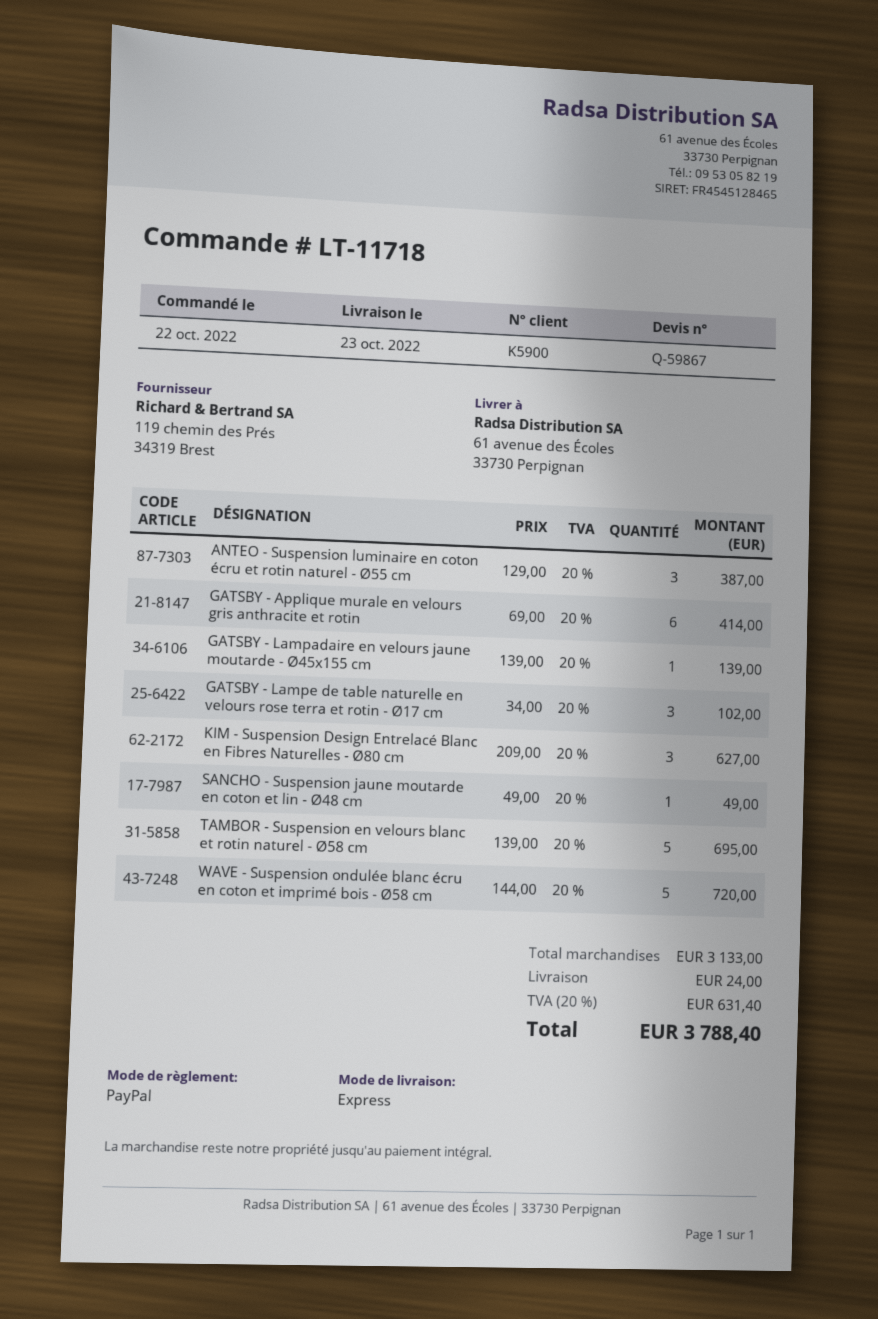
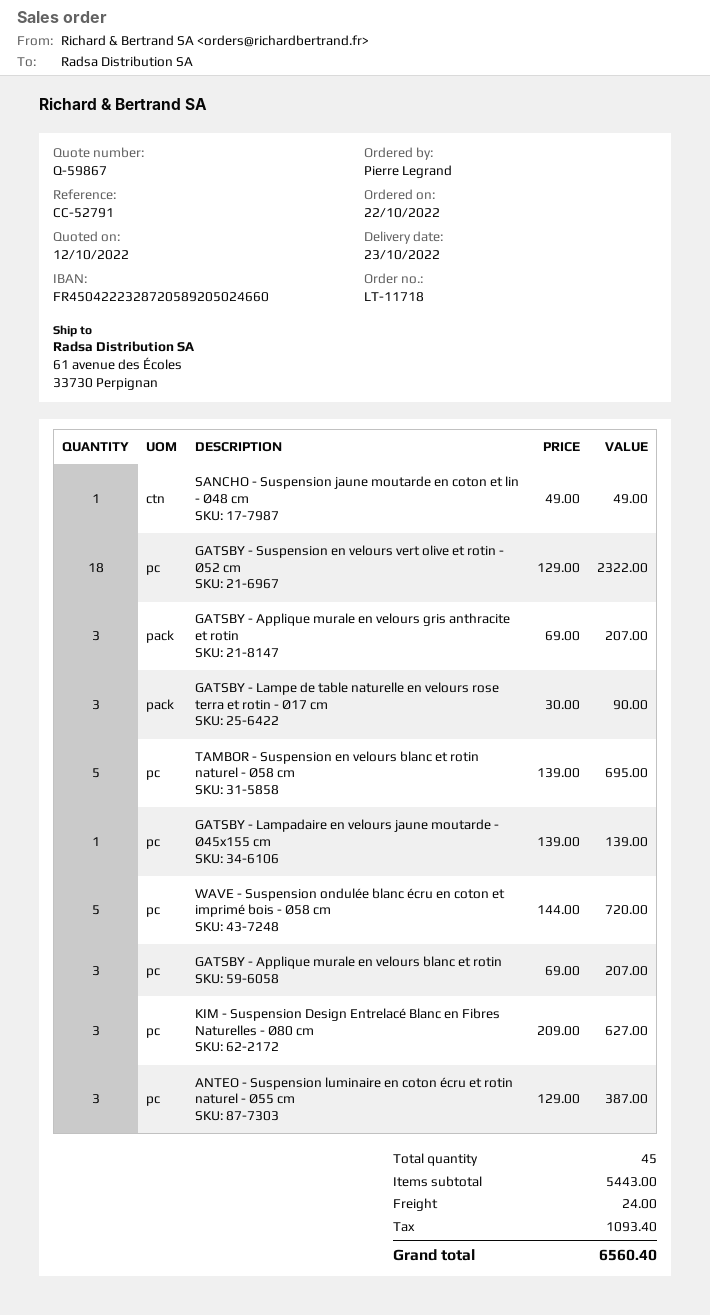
GATSBY - Applique murale en velours gris anthracite et rotin: 6 x 69.00 = 414.00 -> 3 x 69.00 = 207.00
GATSBY - Lampe de table naturelle en velours rose terra et rotin - Ø17 cm: 3 x 34.00 = 102.00 -> 3 x 30.00 = 90.00
GATSBY - Suspension en velours vert olive et rotin - Ø52 cm: none -> 18 x 129.00 = 2322.00
GATSBY - Applique murale en velours blanc et rotin: none -> 3 x 69.00 = 207.00
subtotal: 3133.00 -> 5443.00
tax: 631.40 -> 1093.40
total: 3788.40 -> 6560.40

